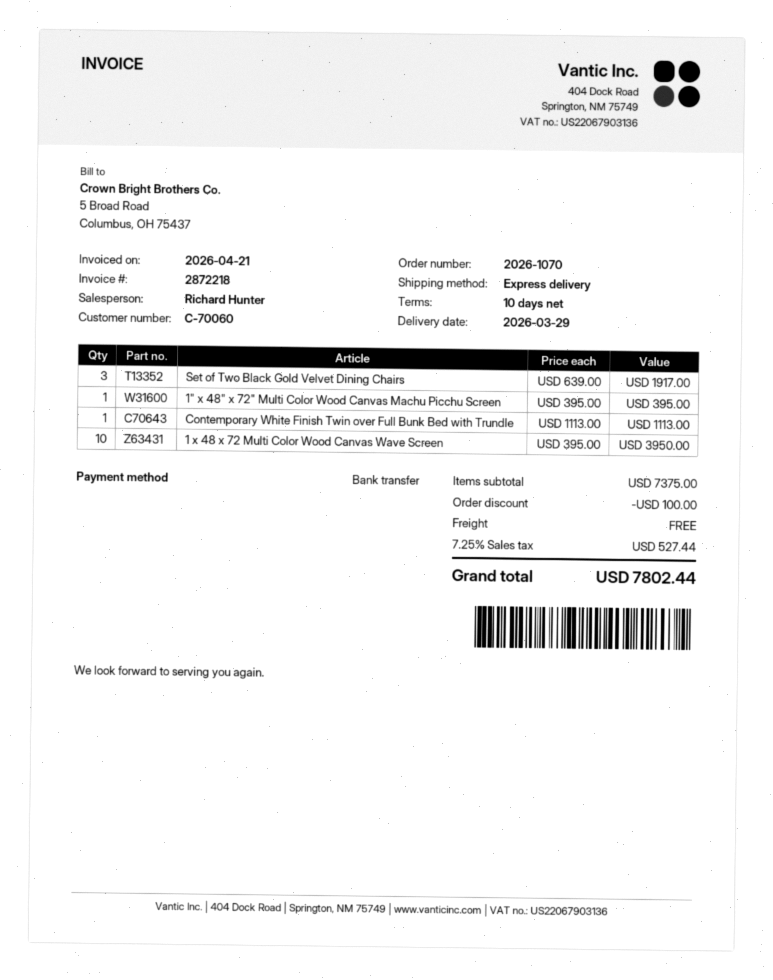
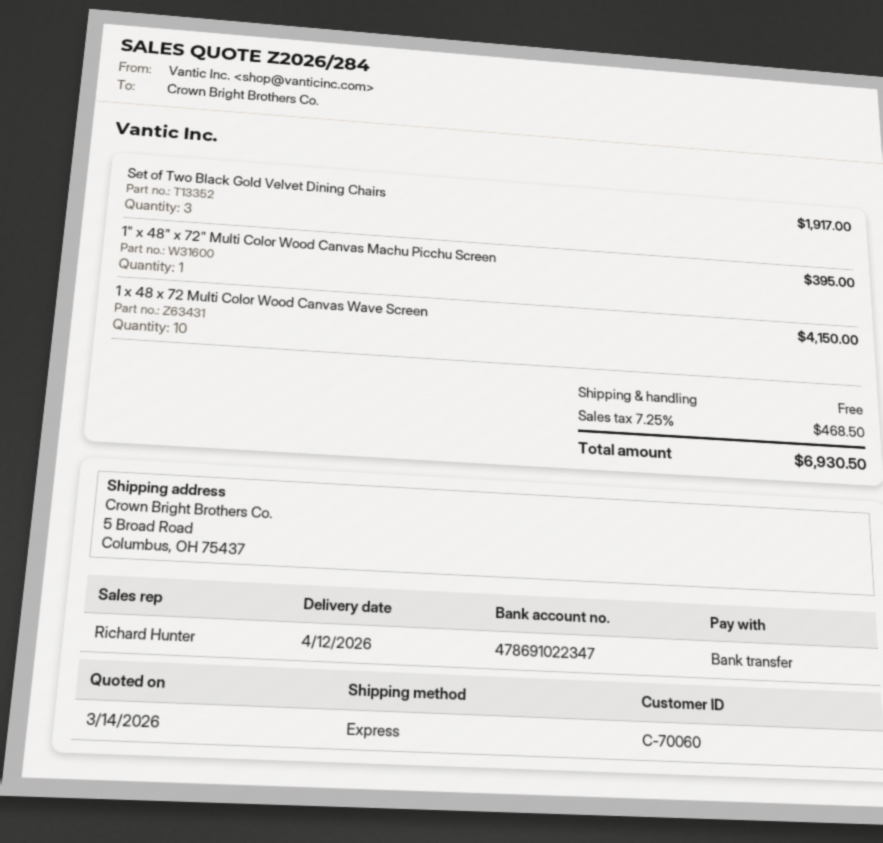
delivery date: 2026-03-29 -> 2026-04-12
Contemporary White Finish Twin over Full Bunk Bed with Trundle: 1 for 1113.00 -> none
1 x 48 x 72 Multi Color Wood Canvas Wave Screen: 10 for 3950.00 -> 10 for 4150.00
discount: 100.00 -> none
tax: 7.25% = 527.44 -> 7.25% = 468.50
total: 7802.44 -> 6930.50

